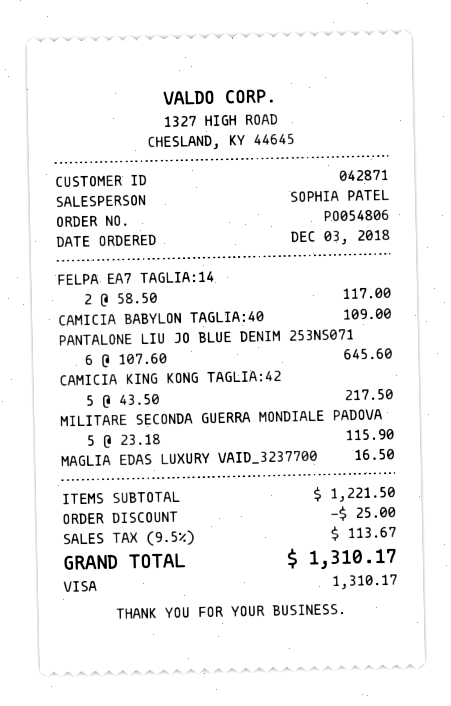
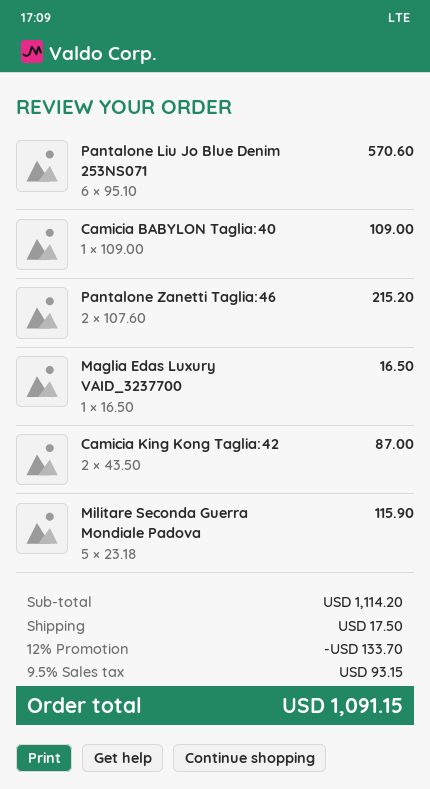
FELPA EA7 TAGLIA:14: 2 x 58.50 = 117.00 -> none
PANTALONE LIU JO BLUE DENIM 253NS071: 6 x 107.60 = 645.60 -> 6 x 95.10 = 570.60
CAMICIA KING KONG TAGLIA:42: 5 x 43.50 = 217.50 -> 2 x 43.50 = 87.00
Pantalone Zanetti Taglia:46: none -> 2 x 107.60 = 215.20
subtotal: 1221.50 -> 1114.20
discount: 25.00 -> 133.70
shipping: none -> 17.50
tax: 9.5% = 113.67 -> 9.5% = 93.15
total: 1310.17 -> 1091.15

